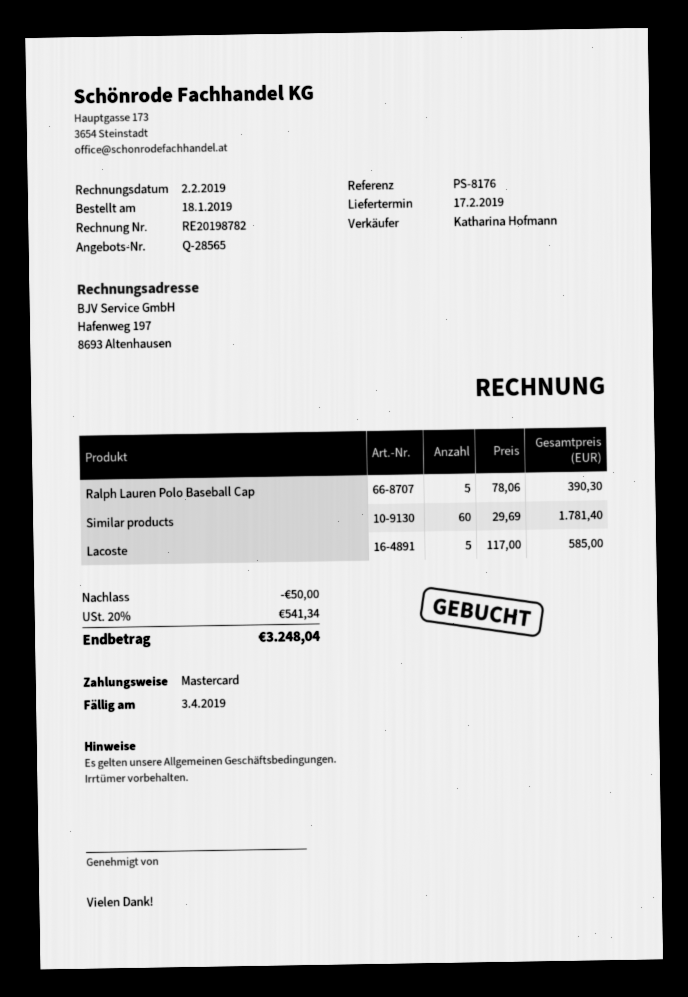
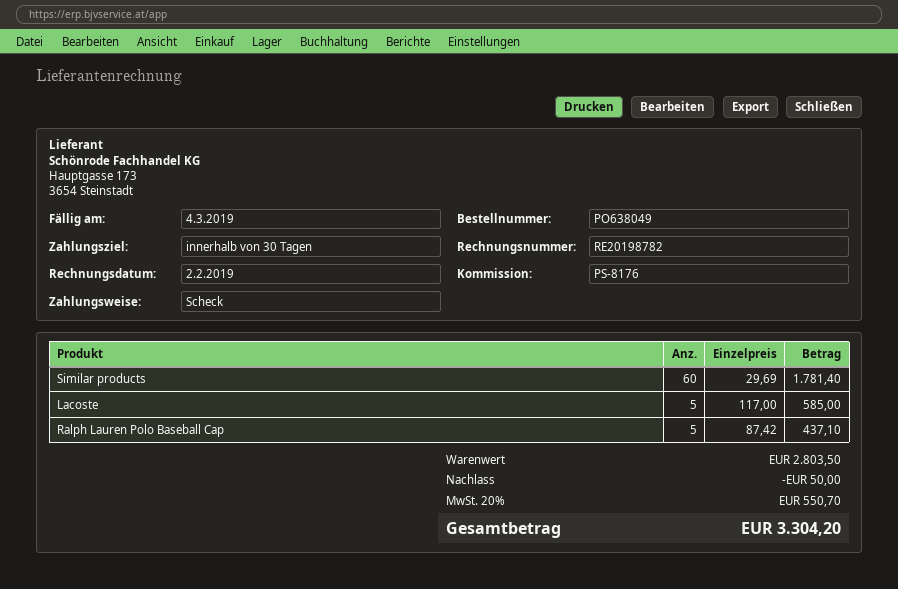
due date: 2019-04-03 -> 2019-03-04
payment method: Mastercard -> cheque
Ralph Lauren Polo Baseball Cap: 5 x 78.06 = 390.30 -> 5 x 87.42 = 437.10
tax: 20% = 541.34 -> 20% = 550.70
total: 3248.04 -> 3304.20

